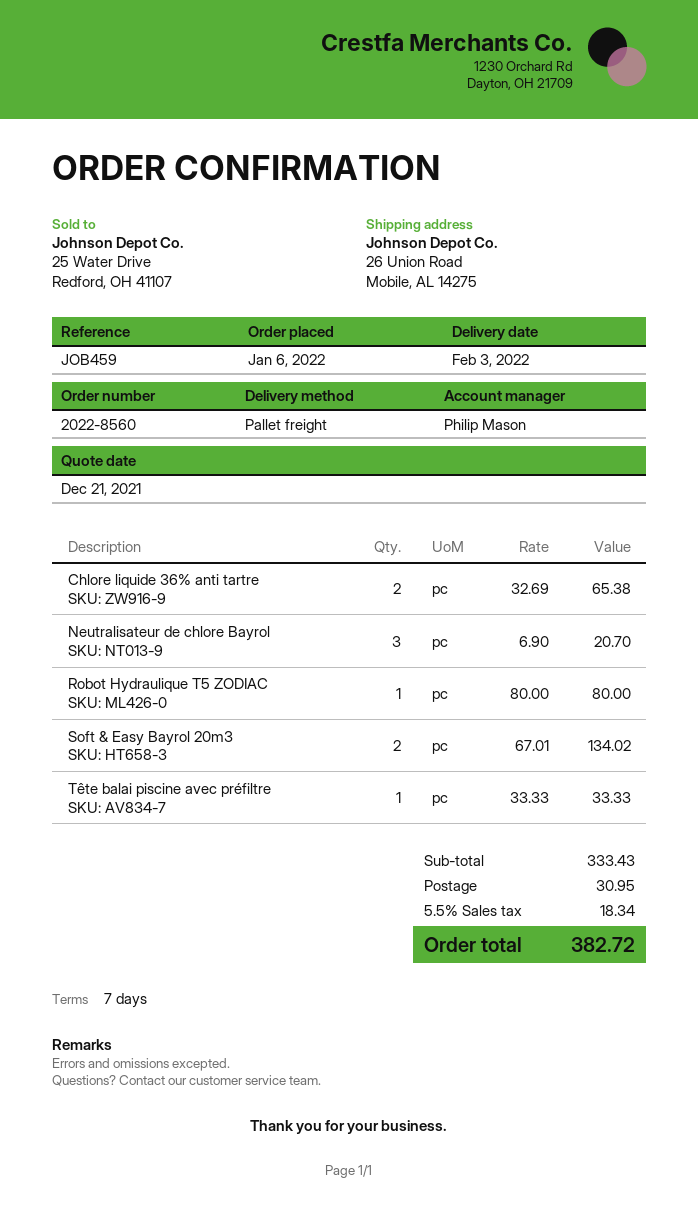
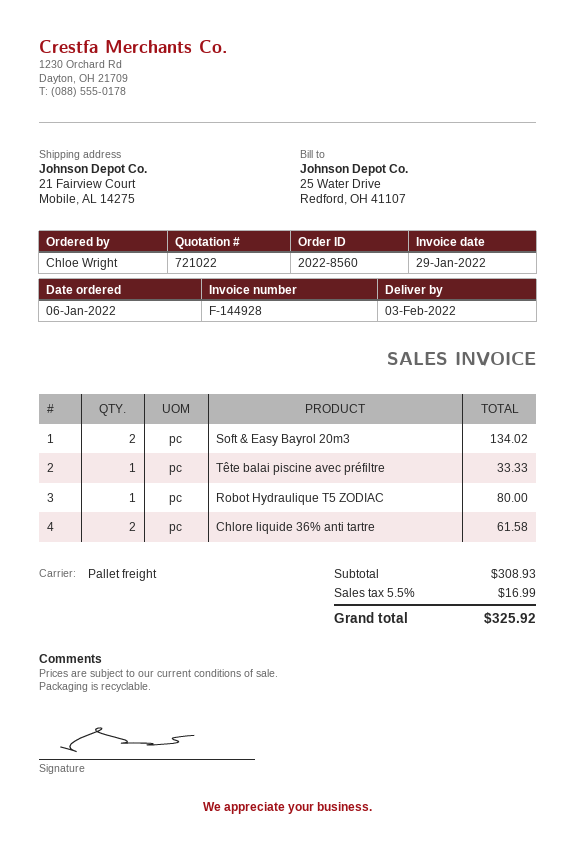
ship to: 26 Union Road, Mobile, AL 14275 -> 21 Fairview Court, Mobile, AL 14275
Chlore liquide 36% anti tartre: 2 for 65.38 -> 2 for 61.58
Neutralisateur de chlore Bayrol: 3 for 20.70 -> none
subtotal: 333.43 -> 308.93
shipping: 30.95 -> none
tax: 5.5% = 18.34 -> 5.5% = 16.99
total: 382.72 -> 325.92

